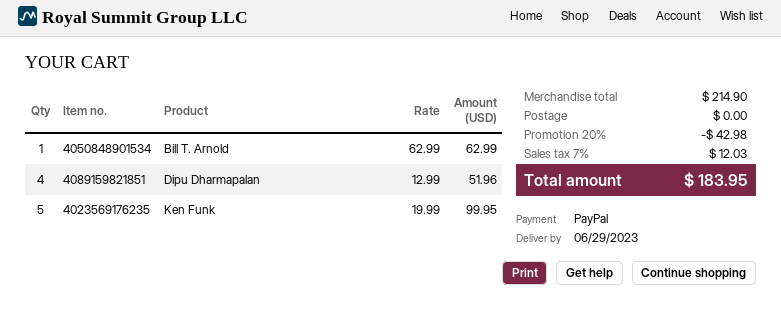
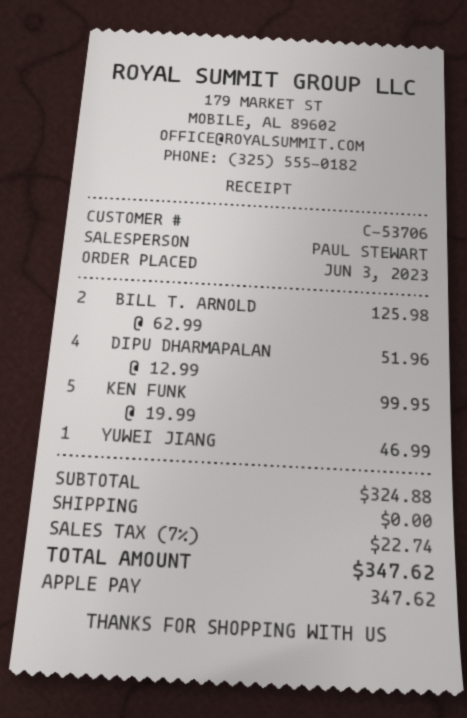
payment method: PayPal -> Apple Pay
Bill T. Arnold: 1 x 62.99 = 62.99 -> 2 x 62.99 = 125.98
YUWEI JIANG: none -> 1 x 46.99 = 46.99
subtotal: 214.90 -> 324.88
discount: 20% = 42.98 -> none
tax: 7% = 12.03 -> 7% = 22.74
total: 183.95 -> 347.62

